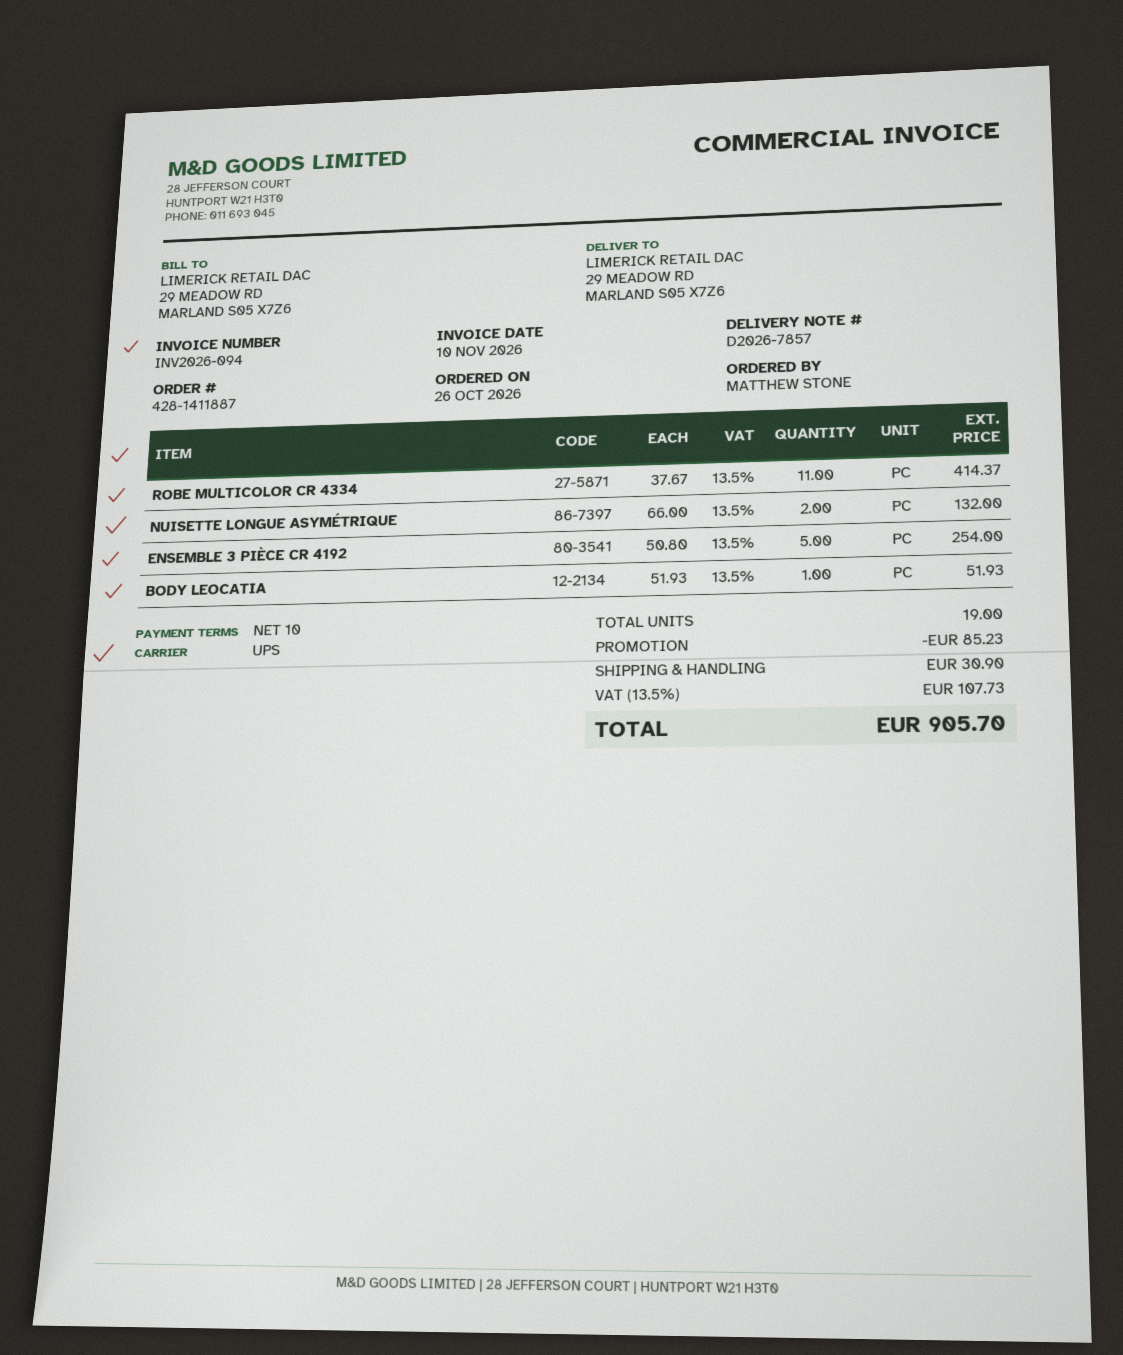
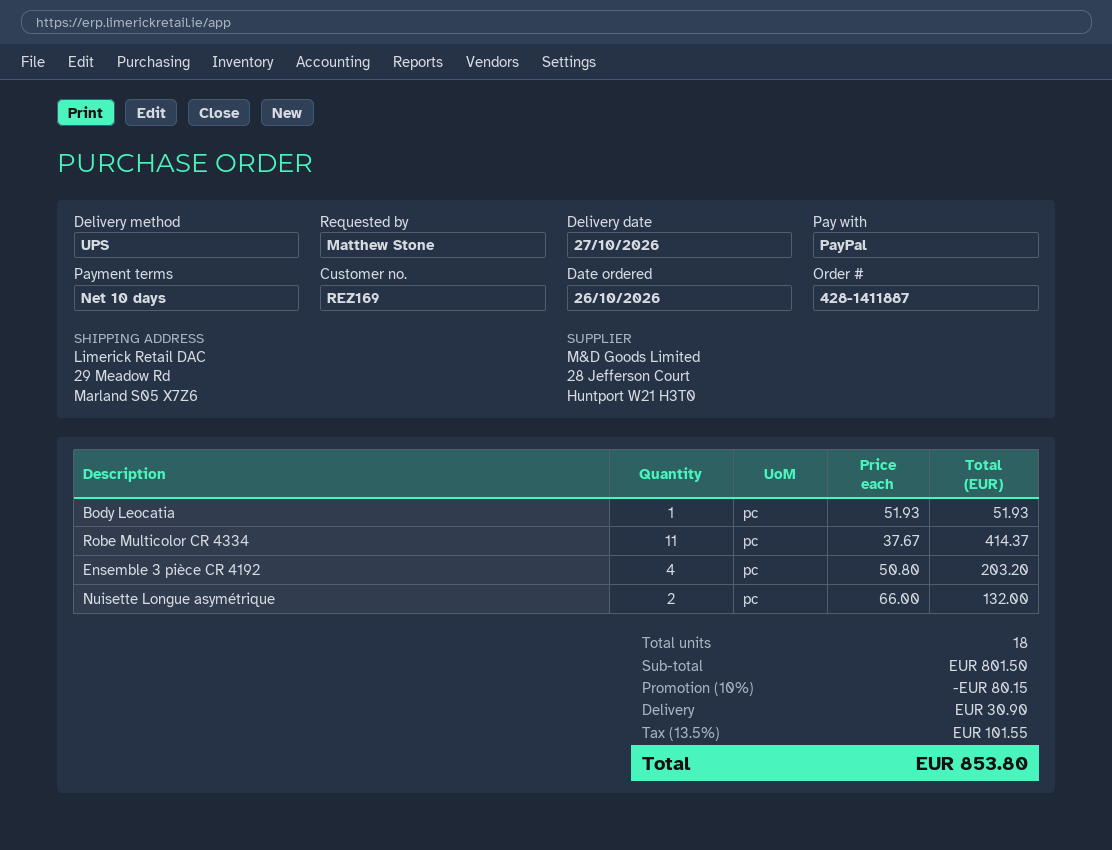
ENSEMBLE 3 PIÈCE CR 4192: 5 x 50.80 = 254.00 -> 4 x 50.80 = 203.20
total quantity: 19 -> 18
discount: 85.23 -> 80.15
tax: 13.5% = 107.73 -> 13.5% = 101.55
total: 905.70 -> 853.80

